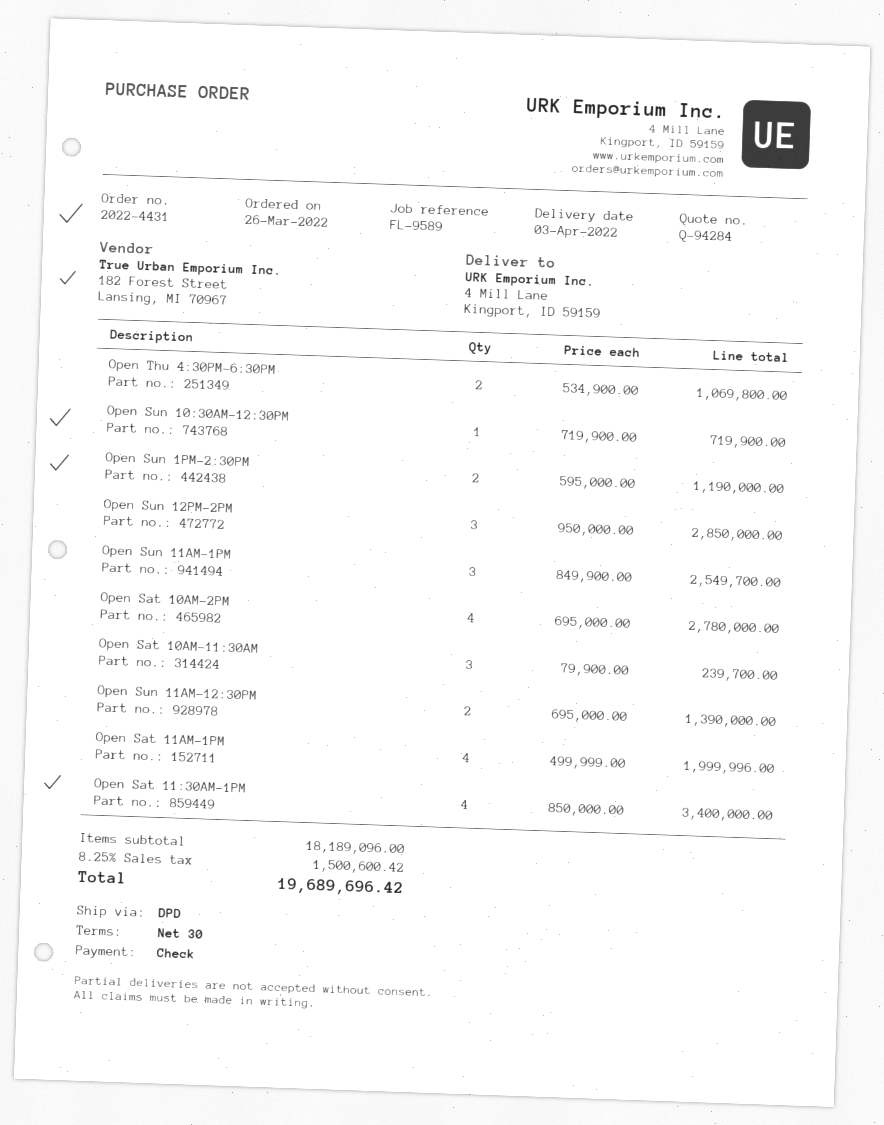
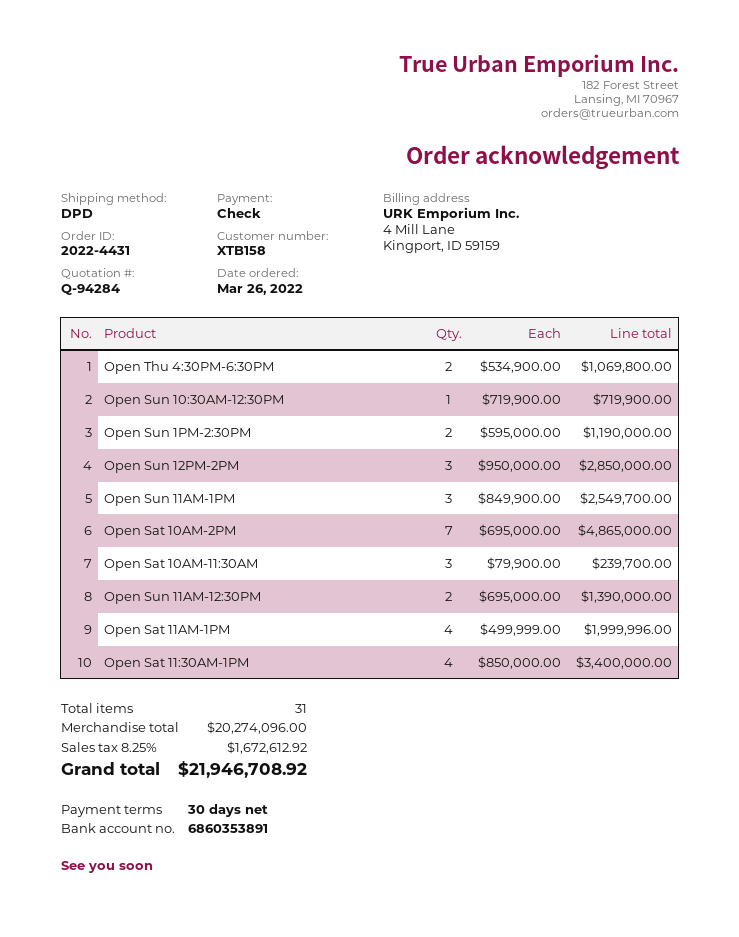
Open Sat 10AM-2PM: 4 x 695000.00 = 2780000.00 -> 7 x 695000.00 = 4865000.00
subtotal: 18189096.00 -> 20274096.00
tax: 8.25% = 1500600.42 -> 8.25% = 1672612.92
total: 19689696.42 -> 21946708.92

